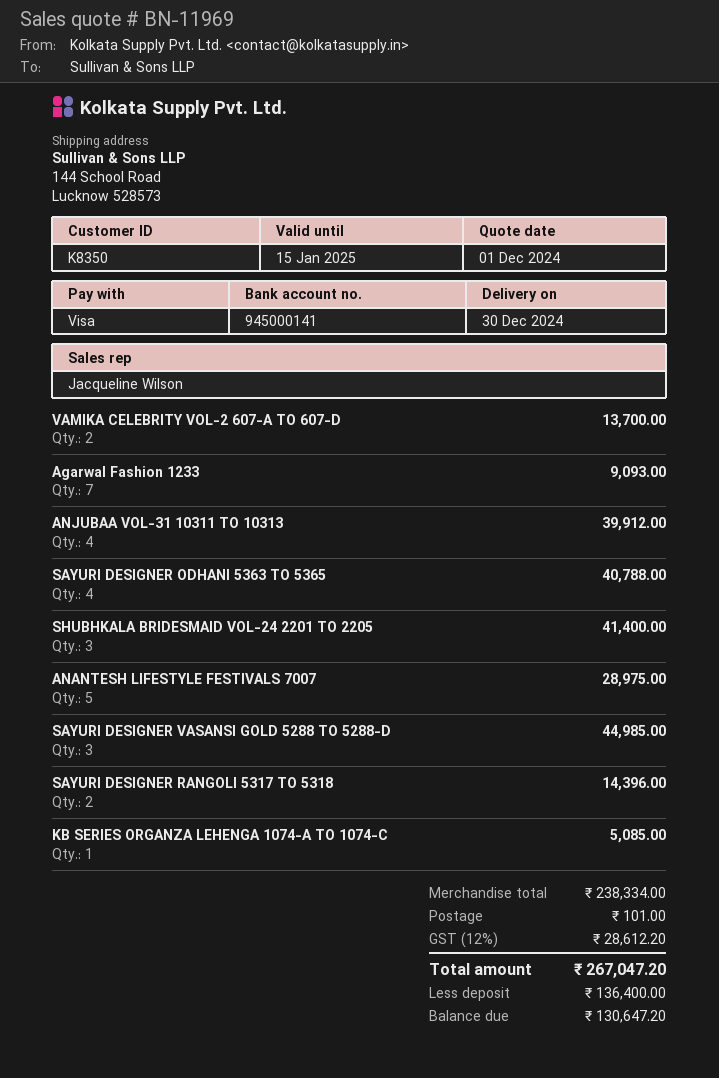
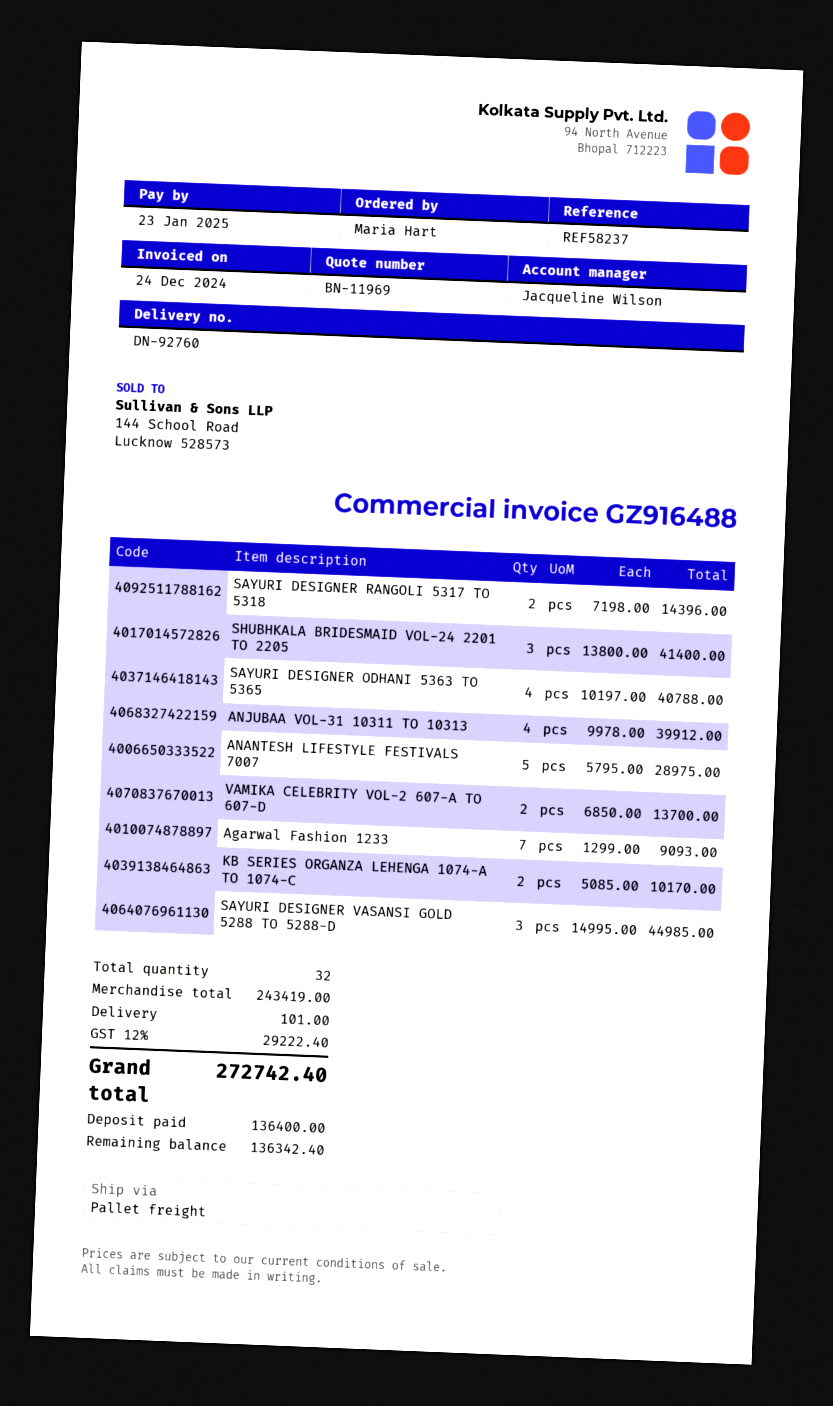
KB SERIES ORGANZA LEHENGA 1074-A TO 1074-C: 1 for 5085.00 -> 2 for 10170.00
subtotal: 238334.00 -> 243419.00
tax: 12% = 28612.20 -> 12% = 29222.40
total: 267047.20 -> 272742.40
balance: 130647.20 -> 136342.40

